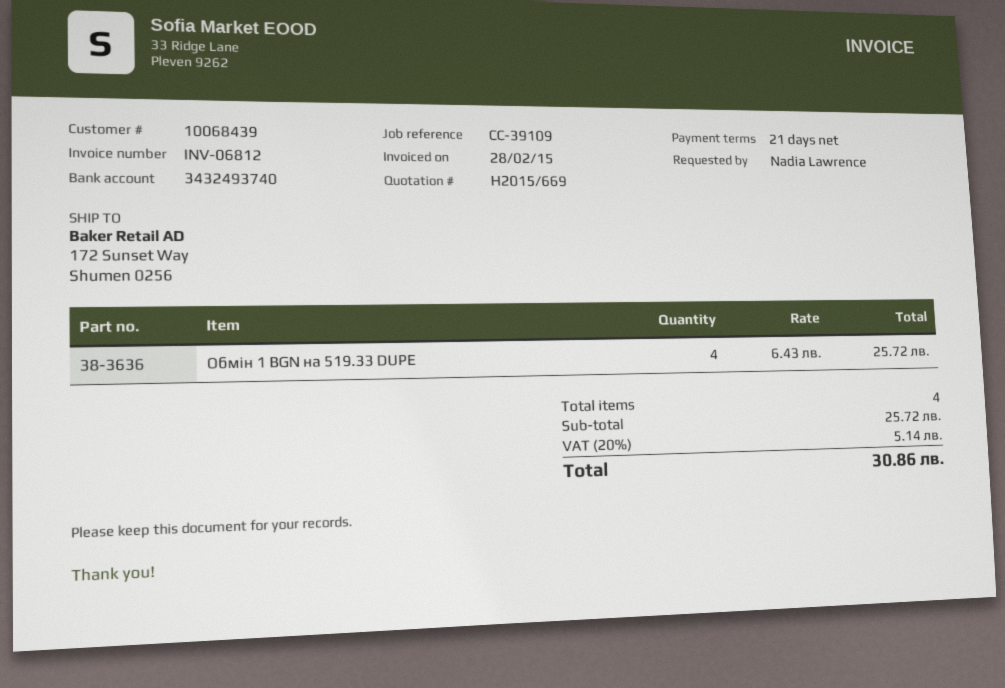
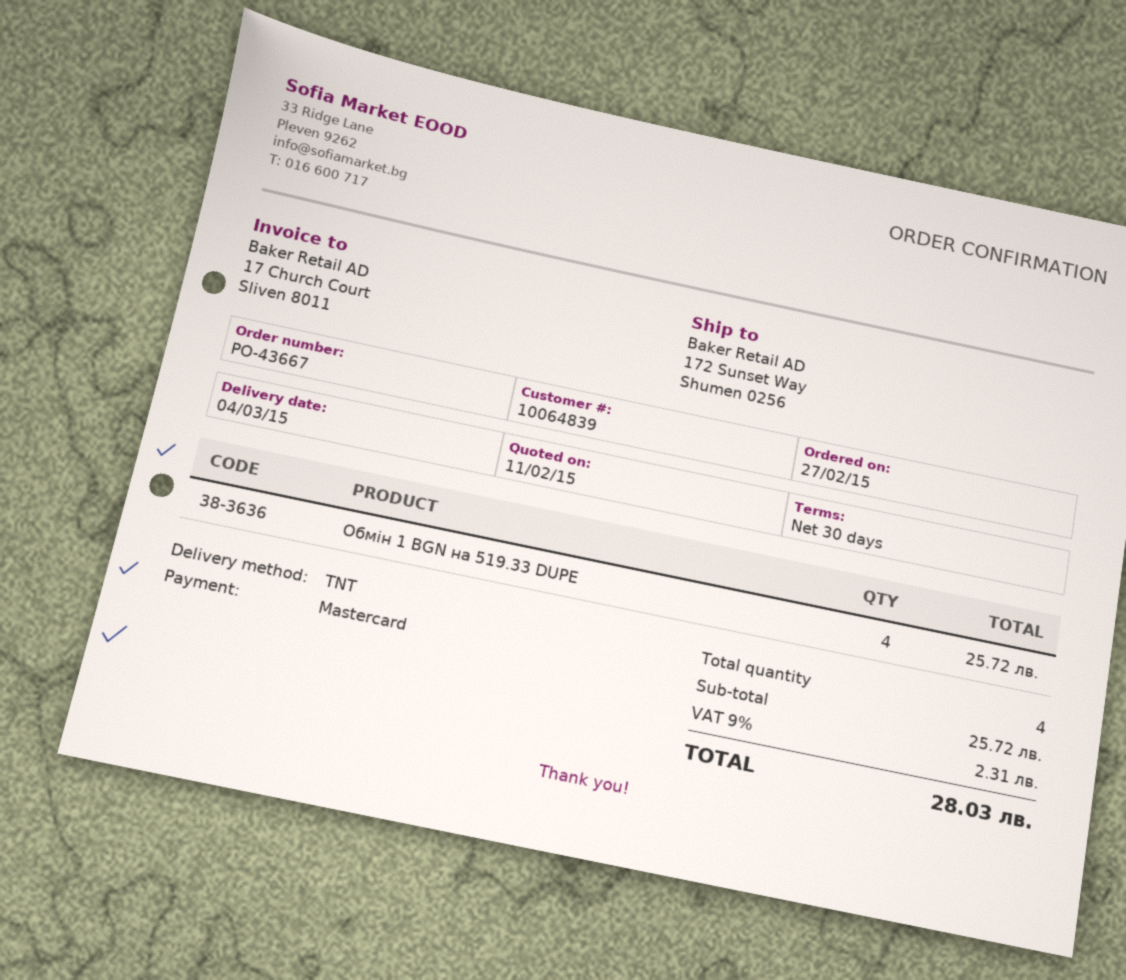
payment terms: 21 days -> 30 days
customer number: 10068439 -> 10064839
tax: 20% = 5.14 -> 9% = 2.31
total: 30.86 -> 28.03

